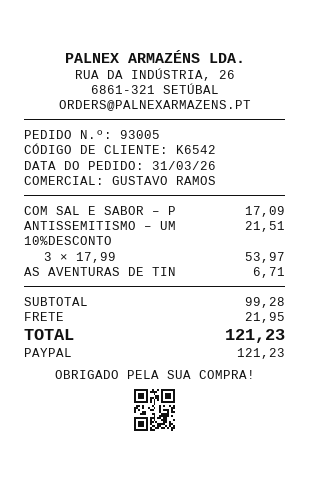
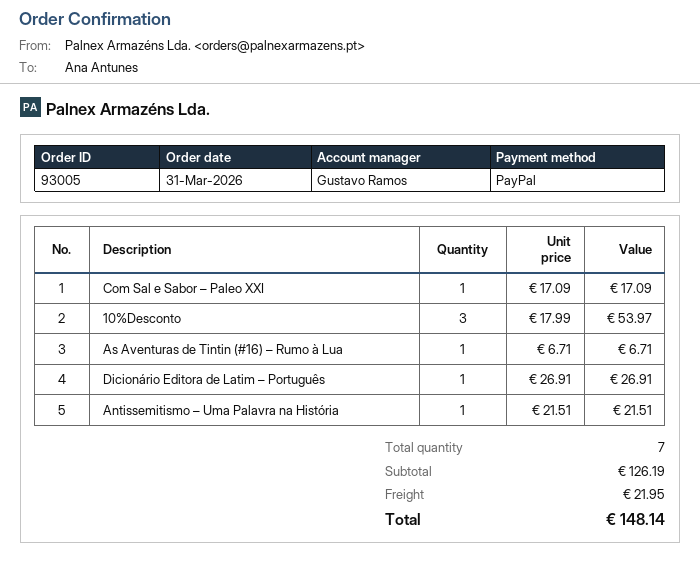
Dicionário Editora de Latim – Português: none -> 1 x 26.91 = 26.91
subtotal: 99.28 -> 126.19
total: 121.23 -> 148.14

